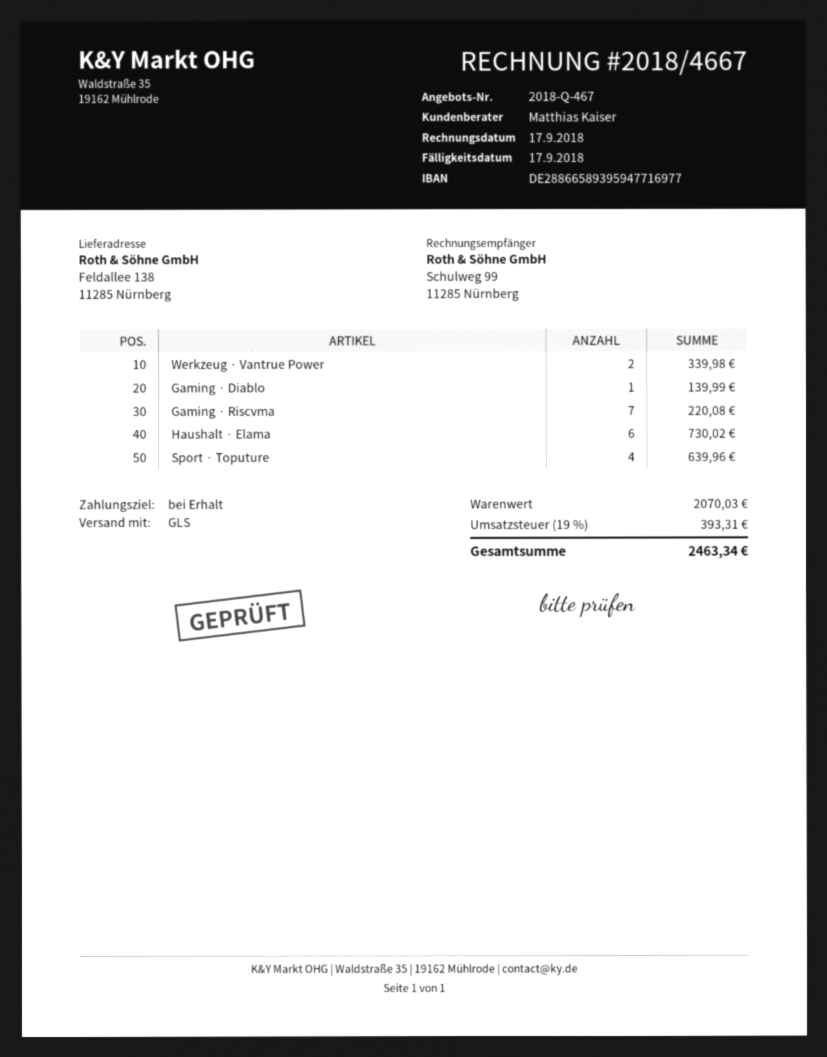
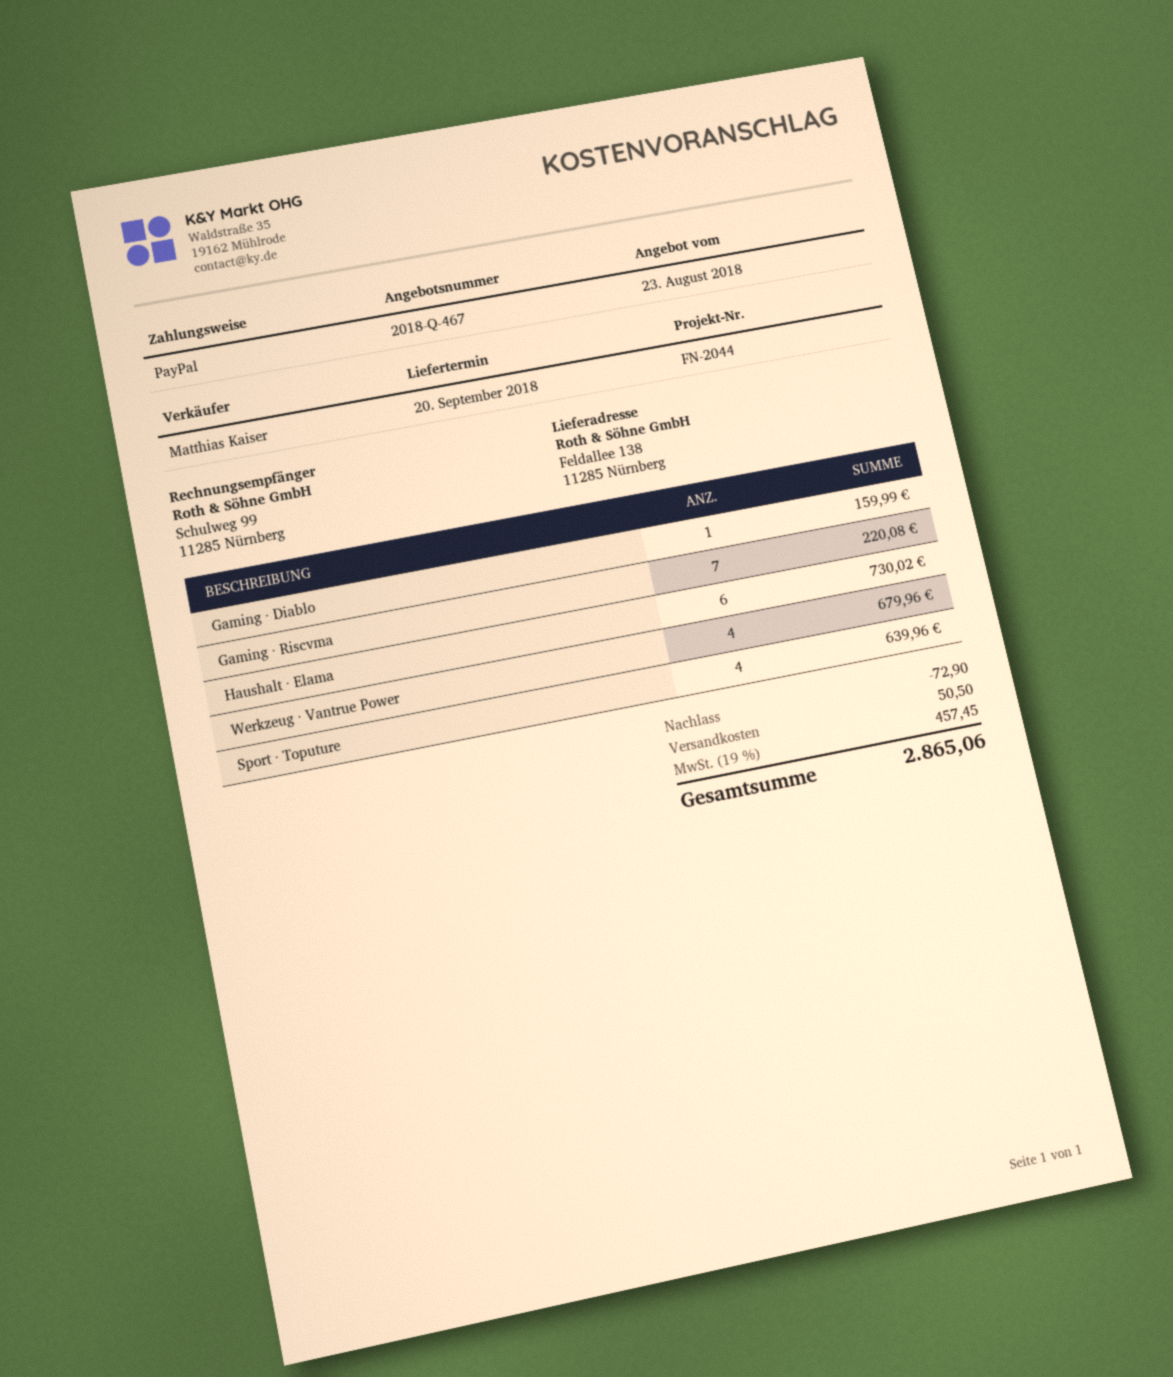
Werkzeug · Vantrue Power: 2 for 339.98 -> 4 for 679.96
Gaming · Diablo: 1 for 139.99 -> 1 for 159.99
discount: none -> 72.90
shipping: none -> 50.50
tax: 19% = 393.31 -> 19% = 457.45
total: 2463.34 -> 2865.06

